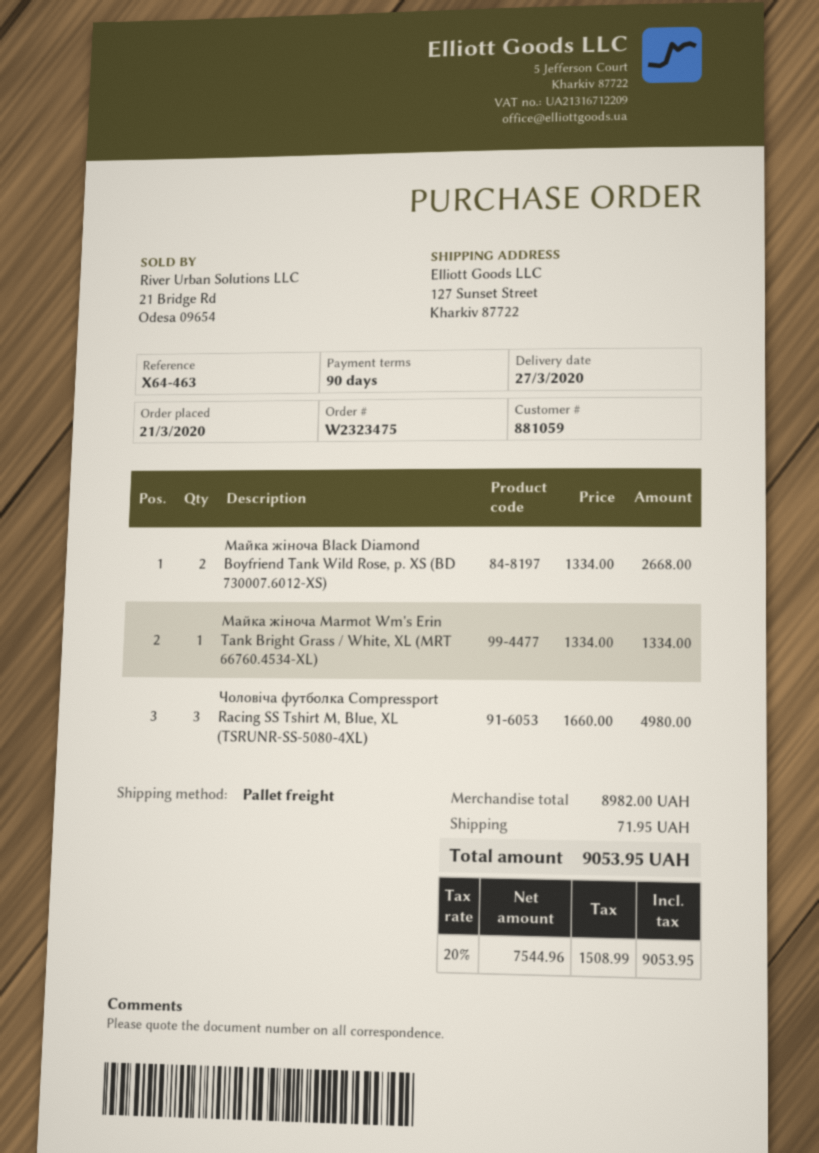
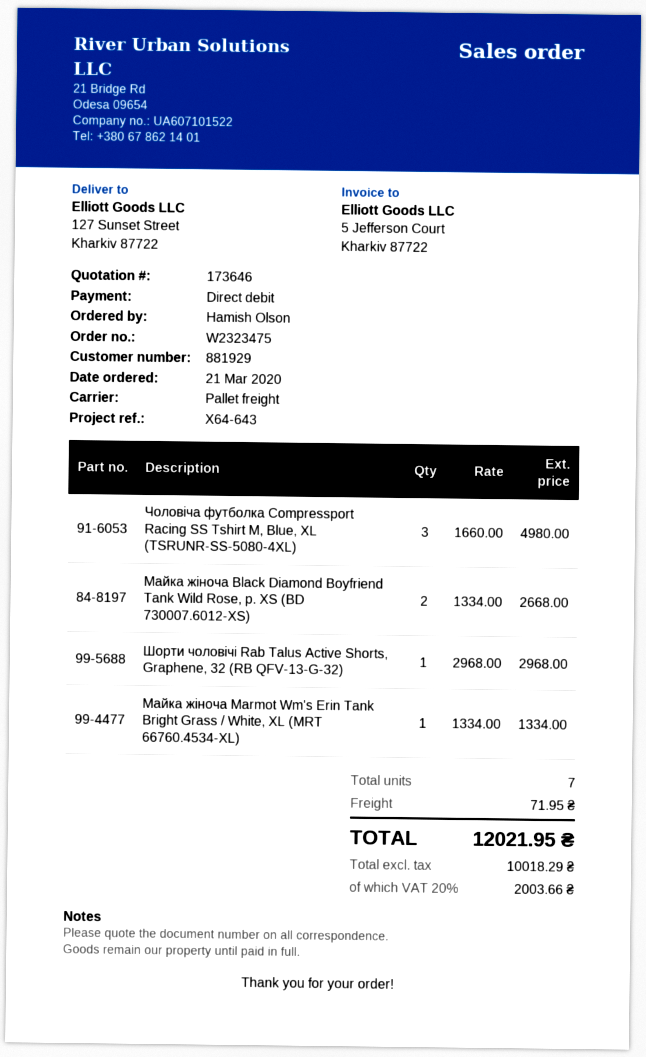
customer number: 881059 -> 881929
reference: X64-463 -> X64-643
Шорти чоловічі Rab Talus Active Shorts, Graphene, 32 (RB QFV-13-G-32): none -> 1 x 2968.00 = 2968.00
net: 7544.96 -> 10018.29
tax: 20% = 1508.99 -> 20% = 2003.66
total: 9053.95 -> 12021.95

